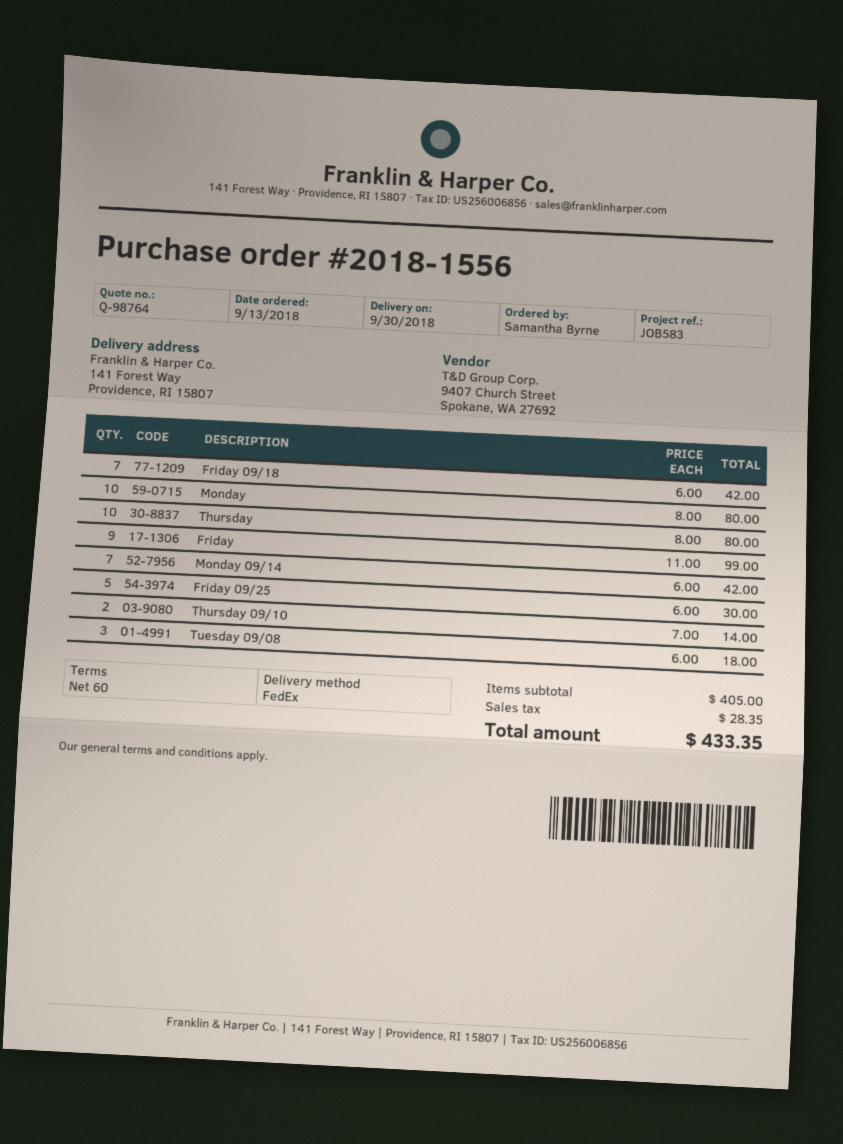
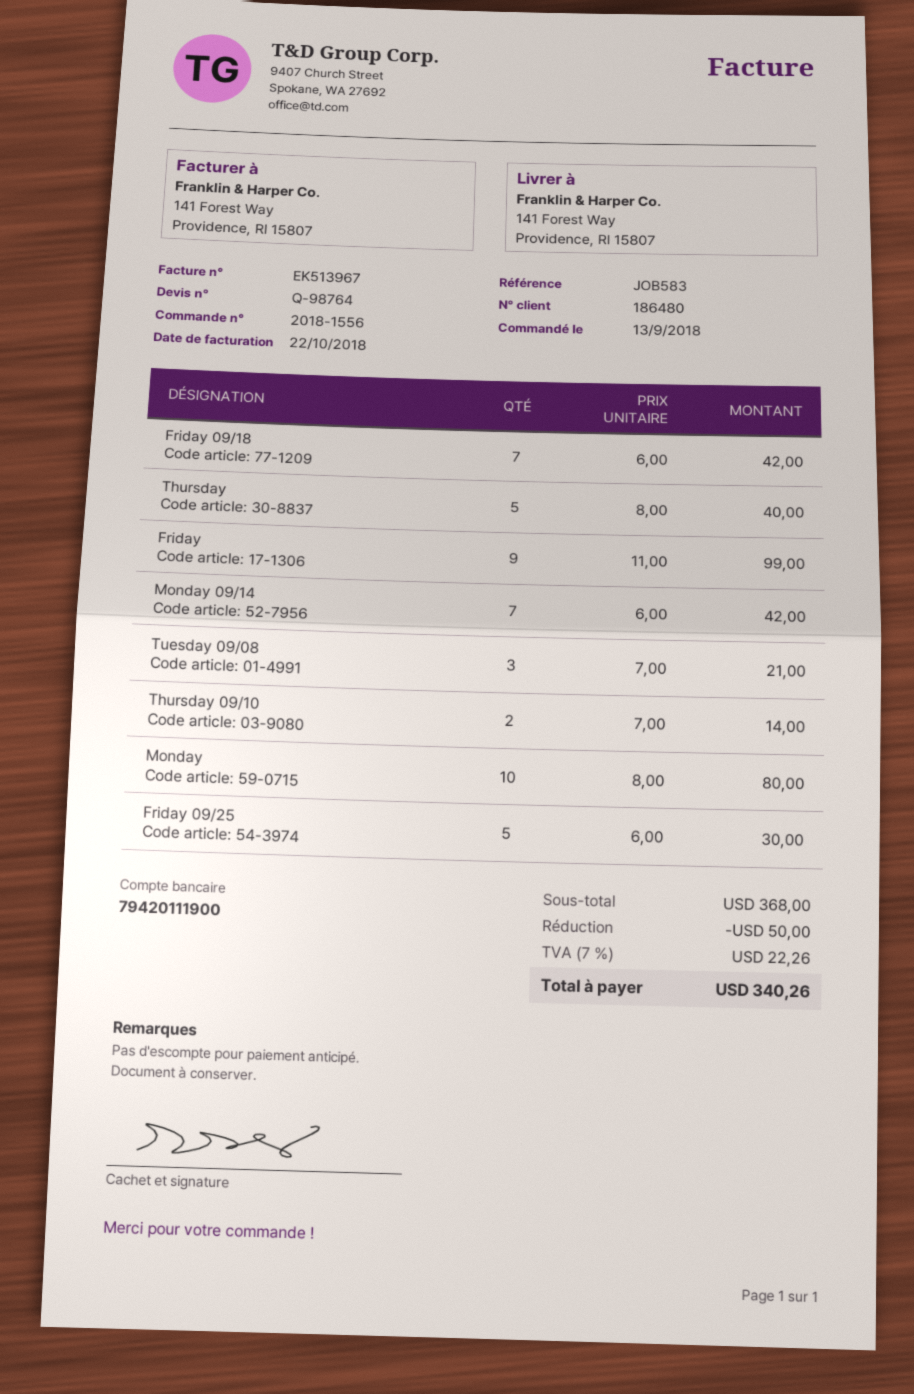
Thursday: 10 x 8.00 = 80.00 -> 5 x 8.00 = 40.00
Tuesday 09/08: 3 x 6.00 = 18.00 -> 3 x 7.00 = 21.00
subtotal: 405.00 -> 368.00
discount: none -> 50.00
tax: 28.35 -> 22.26
total: 433.35 -> 340.26

